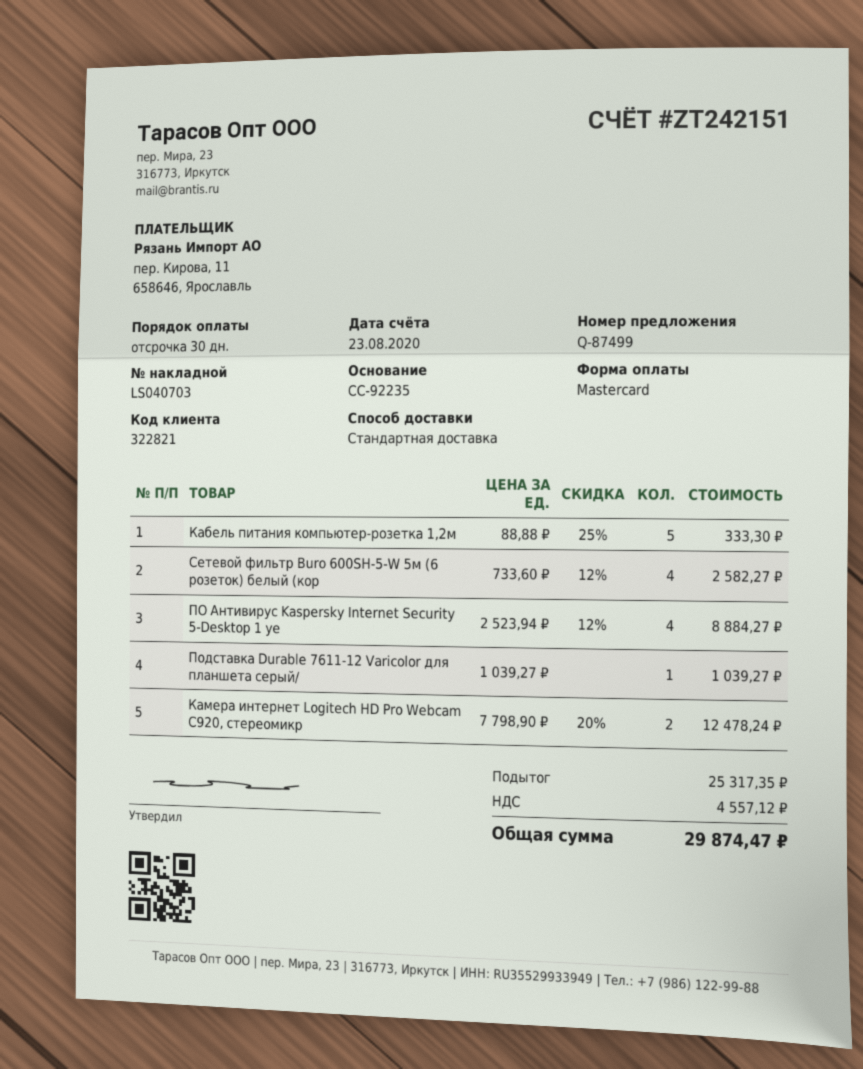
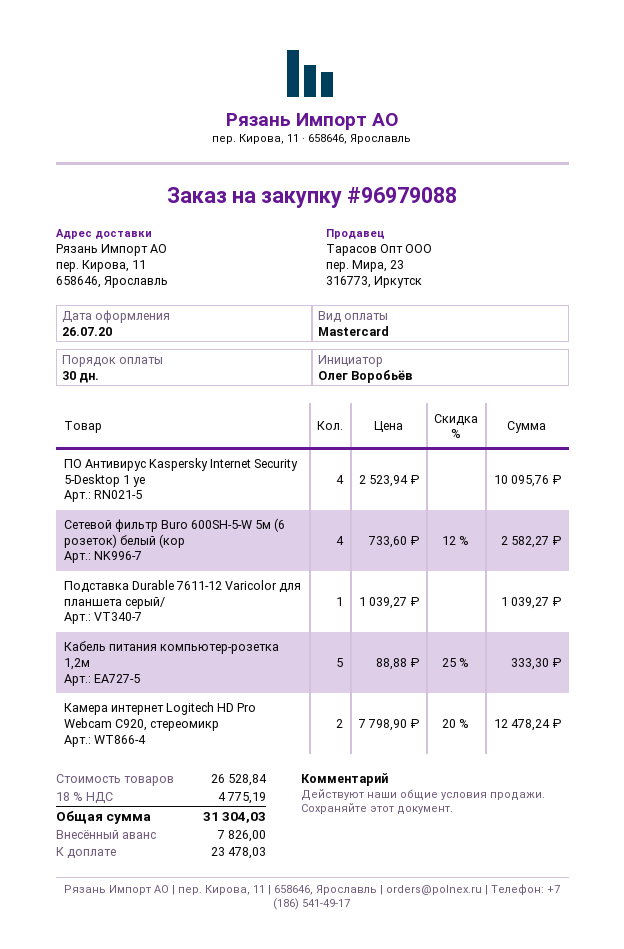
ПО Антивирус Kaspersky Internet Security 5-Desktop 1 ye: 4 x 2523.94 - 12% = 8884.27 -> 4 x 2523.94 = 10095.76
subtotal: 25317.35 -> 26528.84
tax: 4557.12 -> 4775.19
total: 29874.47 -> 31304.03

